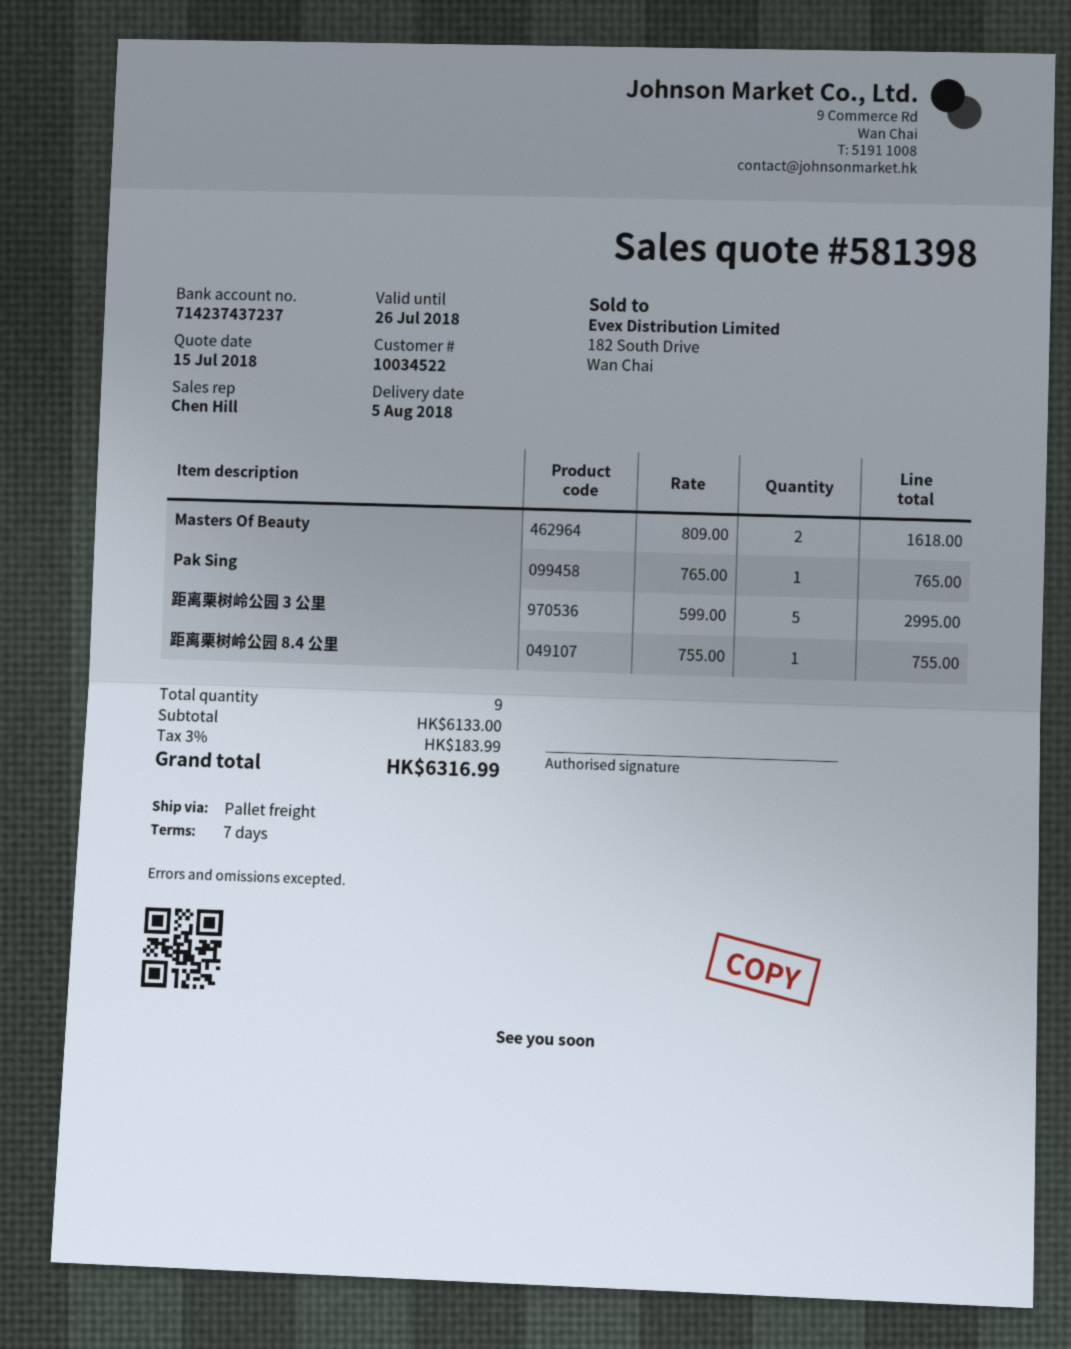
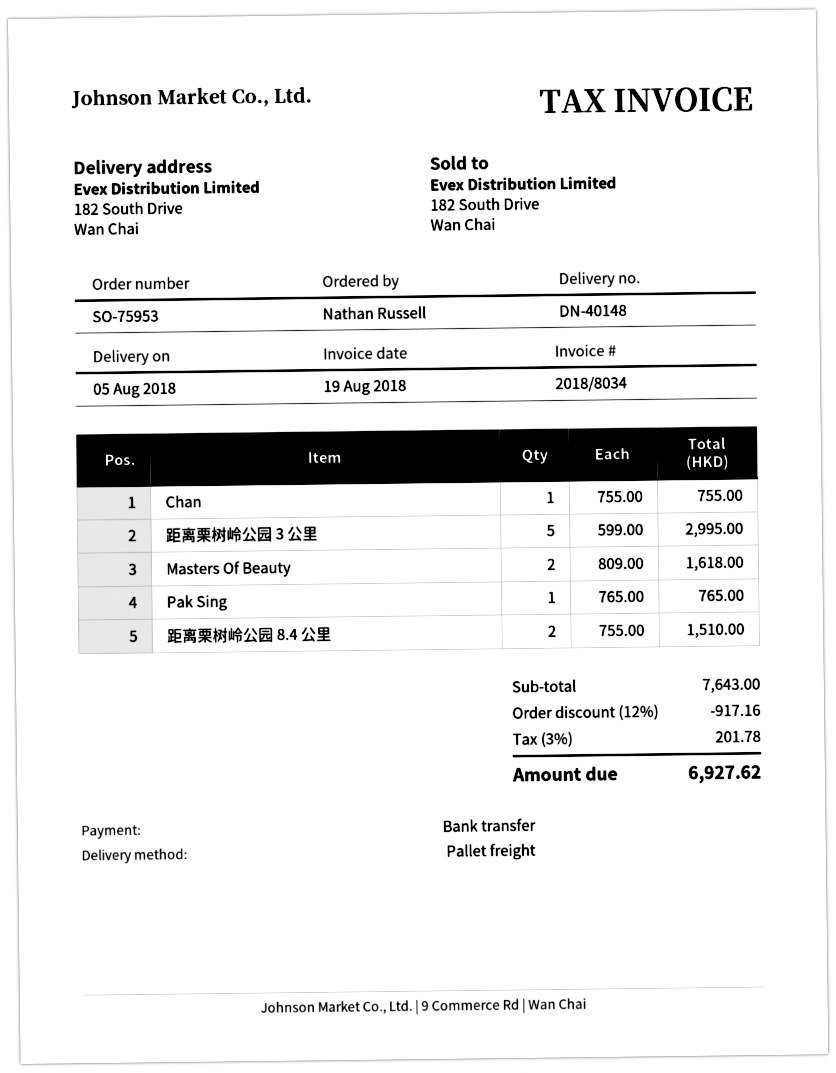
距离栗树岭公园 8.4 公里: 1 x 755.00 = 755.00 -> 2 x 755.00 = 1510.00
Chan: none -> 1 x 755.00 = 755.00
subtotal: 6133.00 -> 7643.00
discount: none -> 12% = 917.16
tax: 3% = 183.99 -> 3% = 201.78
total: 6316.99 -> 6927.62

